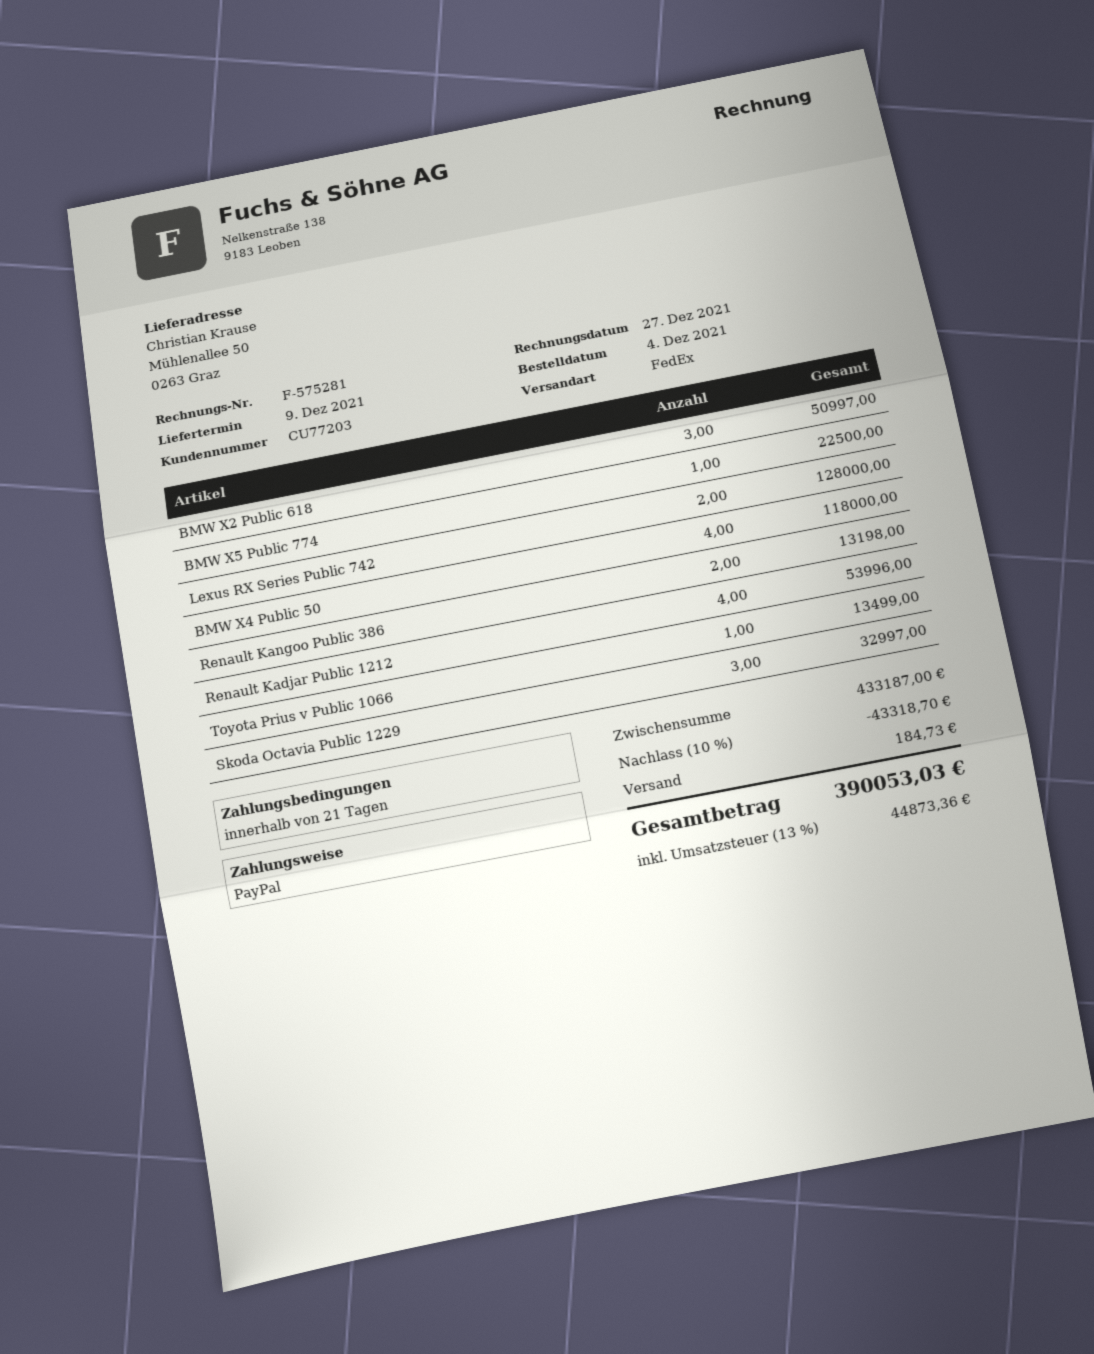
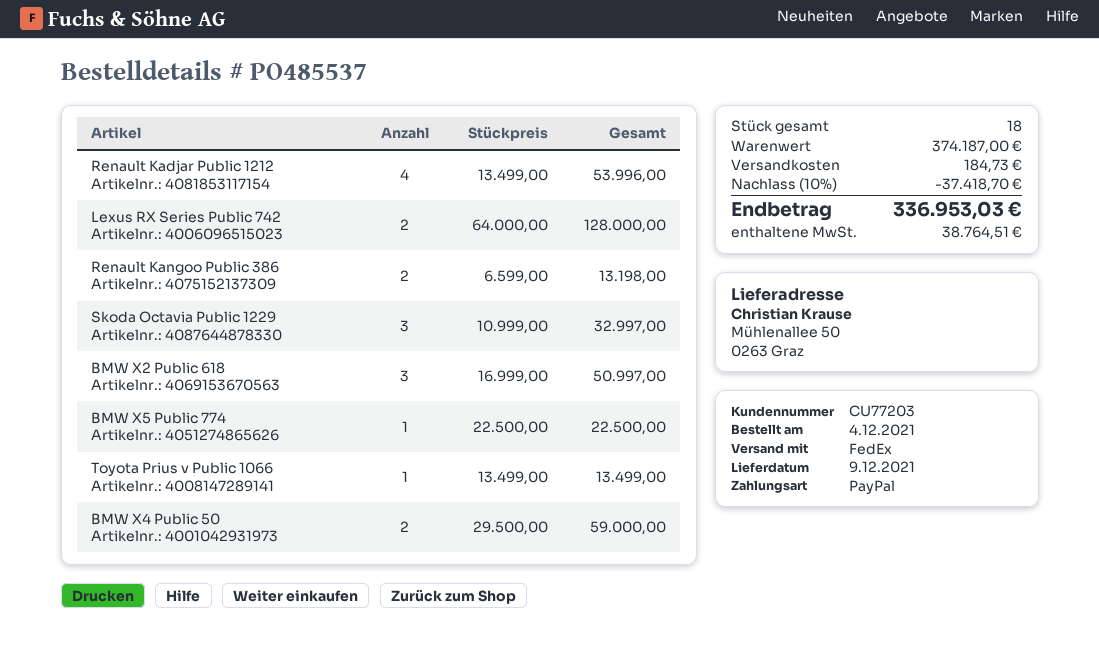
BMW X4 Public 50: 4 for 118000.00 -> 2 for 59000.00
subtotal: 433187.00 -> 374187.00
discount: 10% = 43318.70 -> 10% = 37418.70
tax: 44873.36 -> 38764.51
total: 390053.03 -> 336953.03

